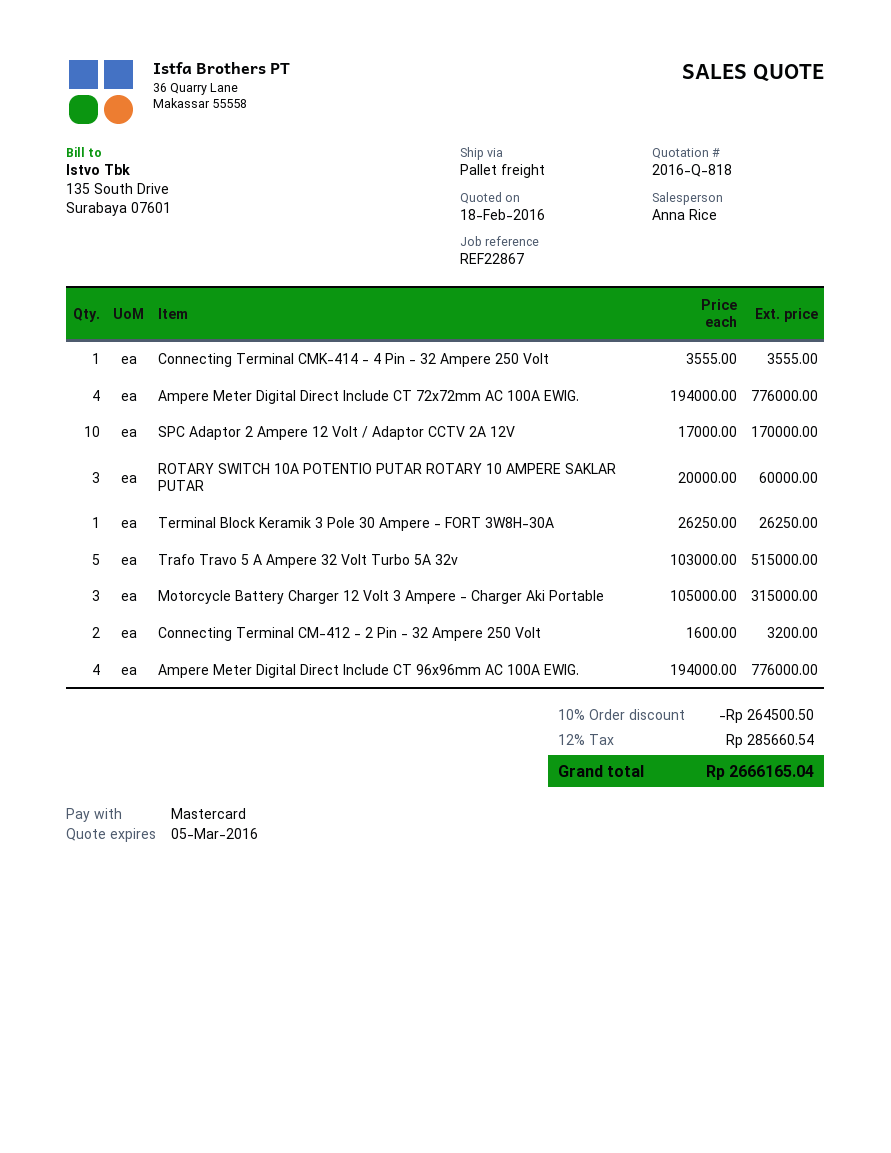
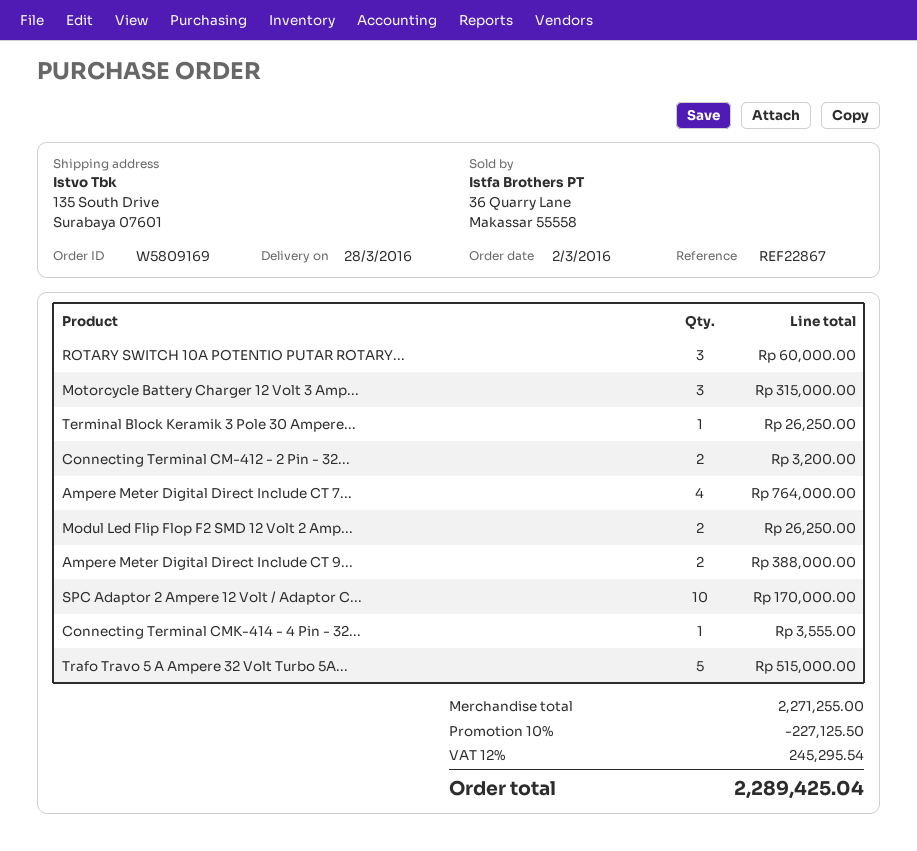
Ampere Meter Digital Direct Include CT 72x72mm AC 100A EWIG.: 4 for 776000.00 -> 4 for 764000.00
Ampere Meter Digital Direct Include CT 96x96mm AC 100A EWIG.: 4 for 776000.00 -> 2 for 388000.00
Modul Led Flip Flop F2 SMD 12 Volt 2 Amp...: none -> 2 for 26250.00
discount: 10% = 264500.50 -> 10% = 227125.50
tax: 12% = 285660.54 -> 12% = 245295.54
total: 2666165.04 -> 2289425.04

